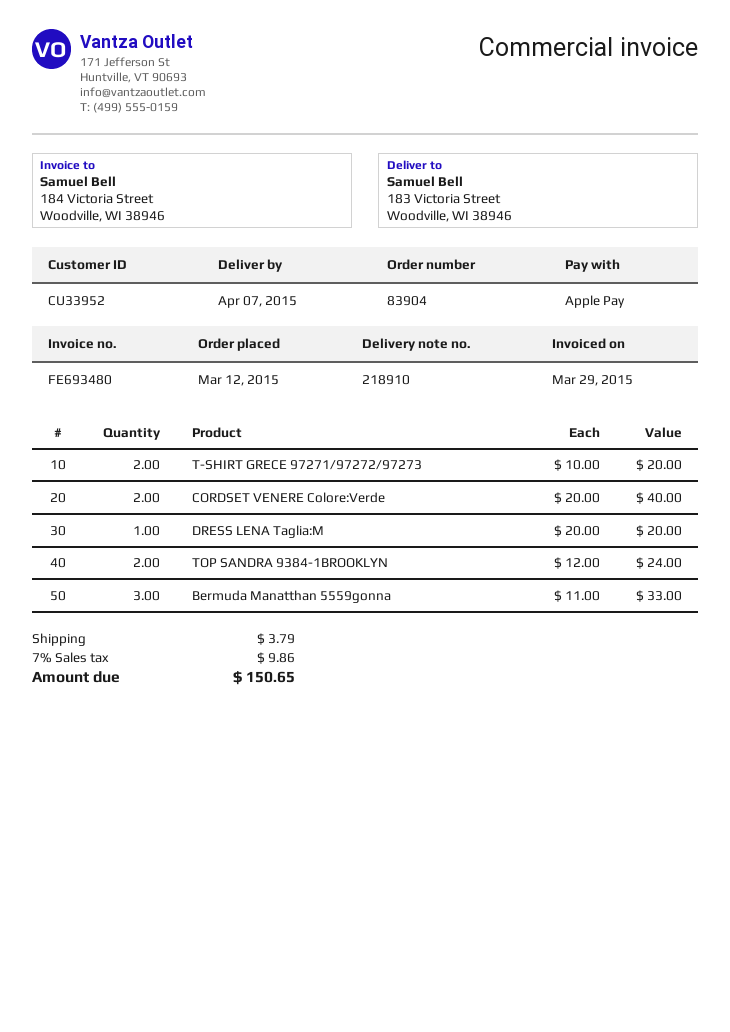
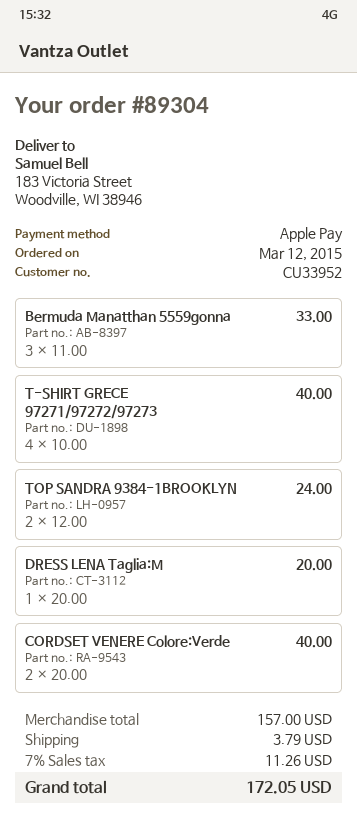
order number: 83904 -> 89304
T-SHIRT GRECE 97271/97272/97273: 2 x 10.00 = 20.00 -> 4 x 10.00 = 40.00
tax: 7% = 9.86 -> 7% = 11.26
total: 150.65 -> 172.05

